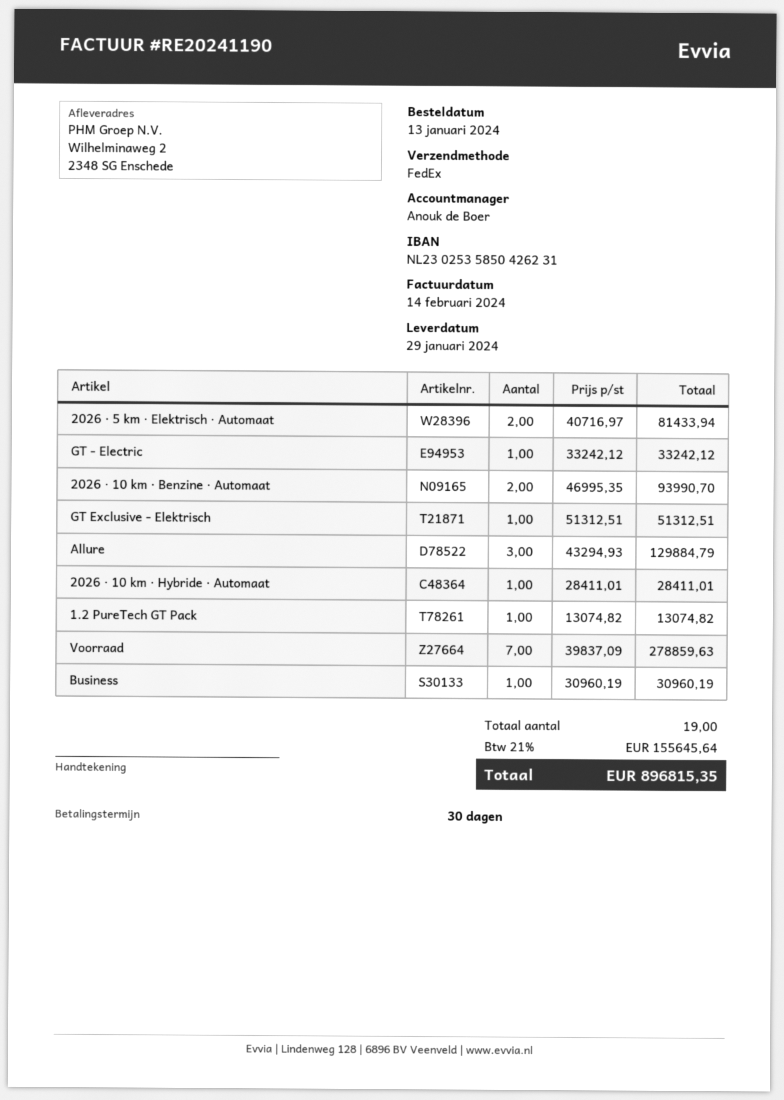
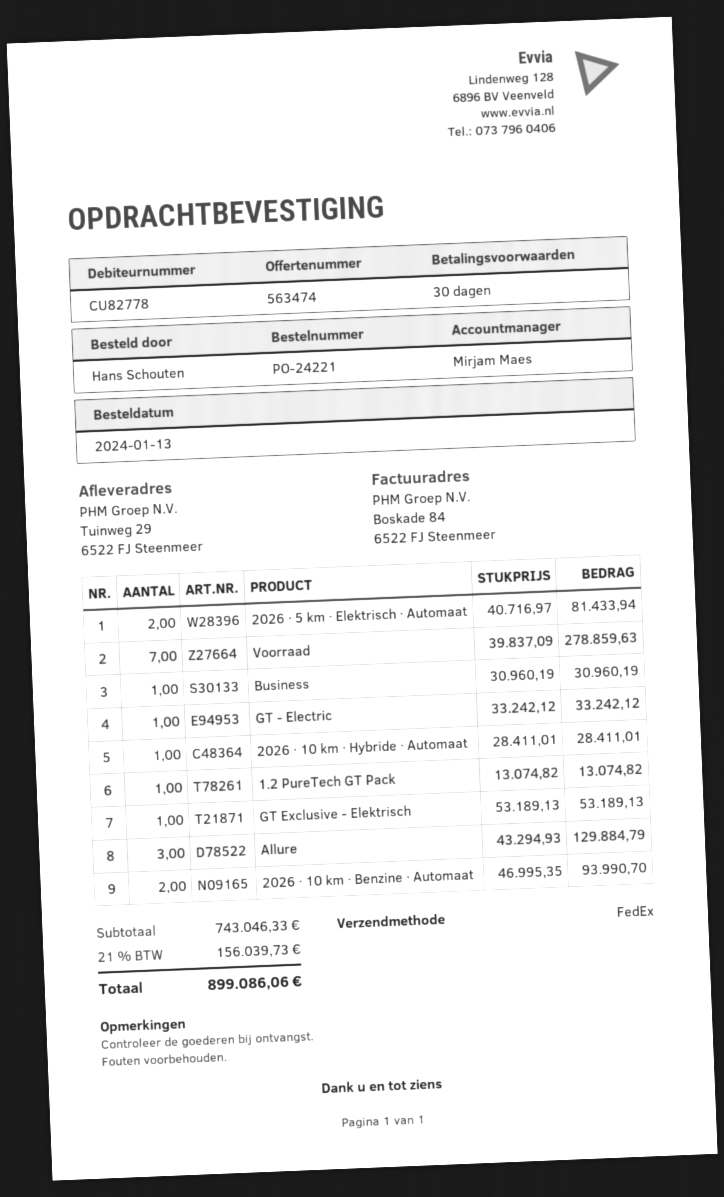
sales rep: Anouk de Boer -> Mirjam Maes
ship to: Wilhelminaweg 2, 2348 SG Enschede -> Tuinweg 29, 6522 FJ Steenmeer
GT Exclusive - Elektrisch: 1 x 51312.51 = 51312.51 -> 1 x 53189.13 = 53189.13
tax: 21% = 155645.64 -> 21% = 156039.73
total: 896815.35 -> 899086.06

